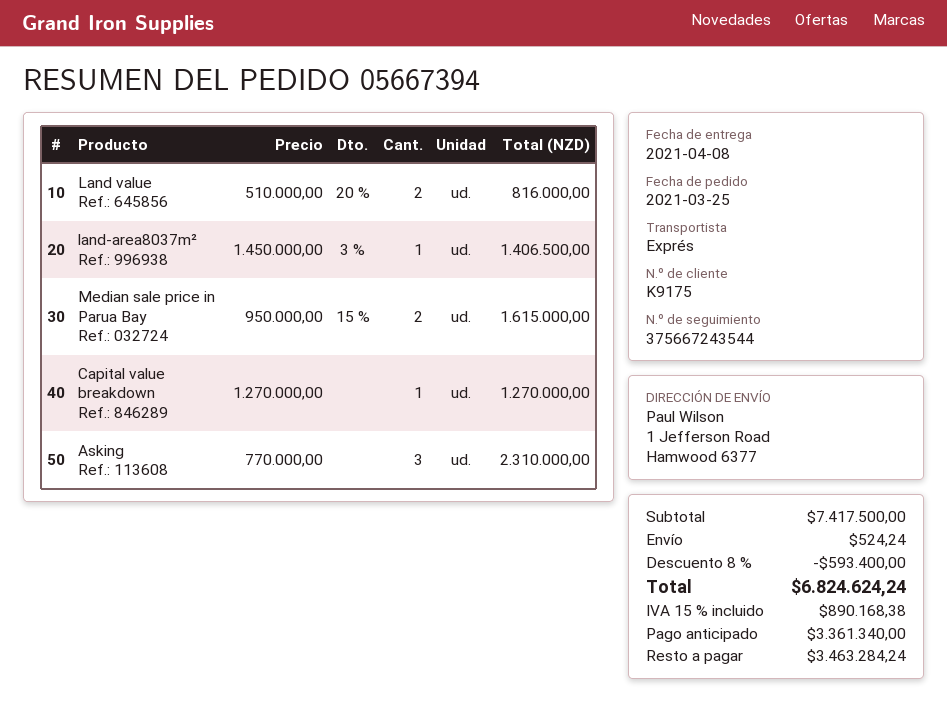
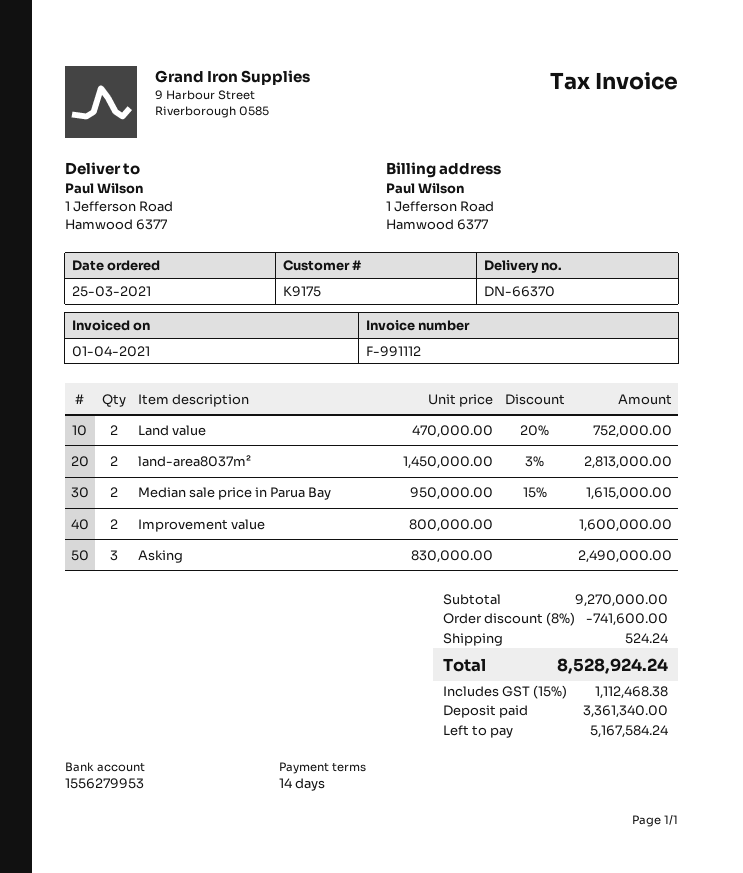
Land value: 2 x 510000.00 - 20% = 816000.00 -> 2 x 470000.00 - 20% = 752000.00
land-area8037m²: 1 x 1450000.00 - 3% = 1406500.00 -> 2 x 1450000.00 - 3% = 2813000.00
Capital value breakdown: 1 x 1270000.00 = 1270000.00 -> none
Asking: 3 x 770000.00 = 2310000.00 -> 3 x 830000.00 = 2490000.00
Improvement value: none -> 2 x 800000.00 = 1600000.00
subtotal: 7417500.00 -> 9270000.00
discount: 8% = 593400.00 -> 8% = 741600.00
tax: 15% = 890168.38 -> 15% = 1112468.38
total: 6824624.24 -> 8528924.24
balance: 3463284.24 -> 5167584.24

